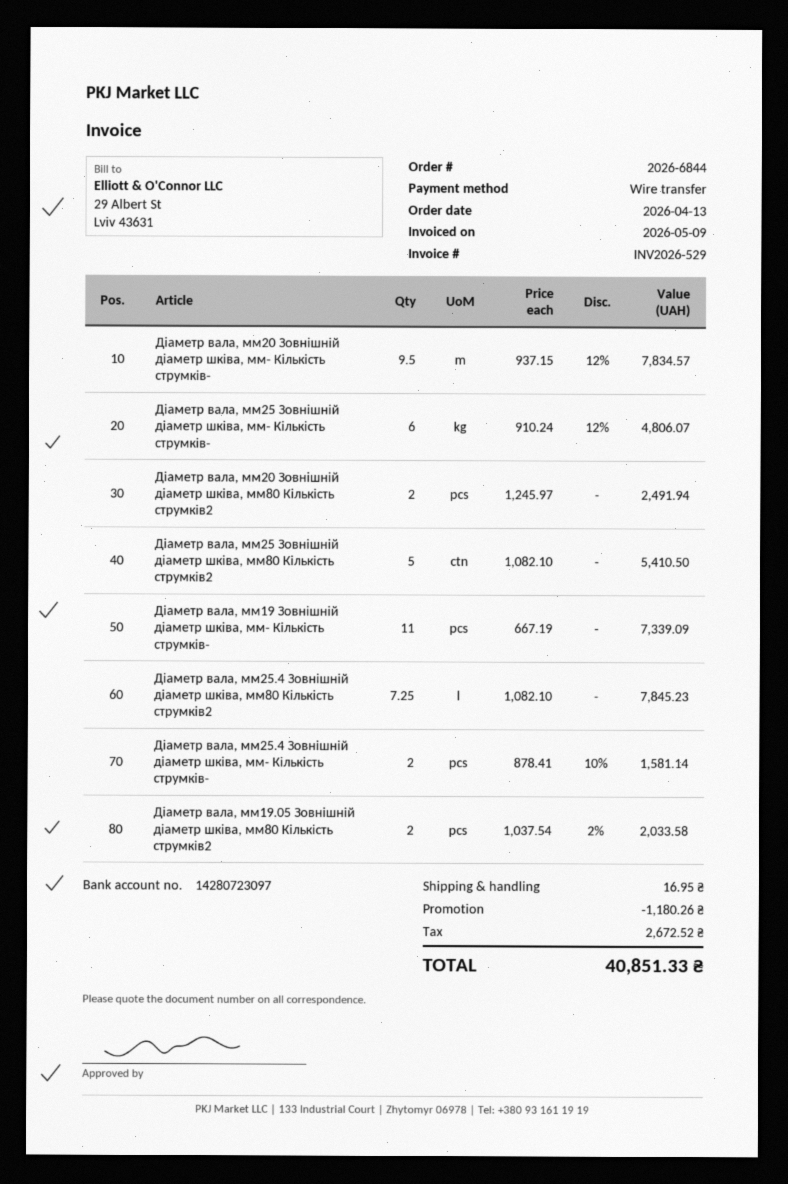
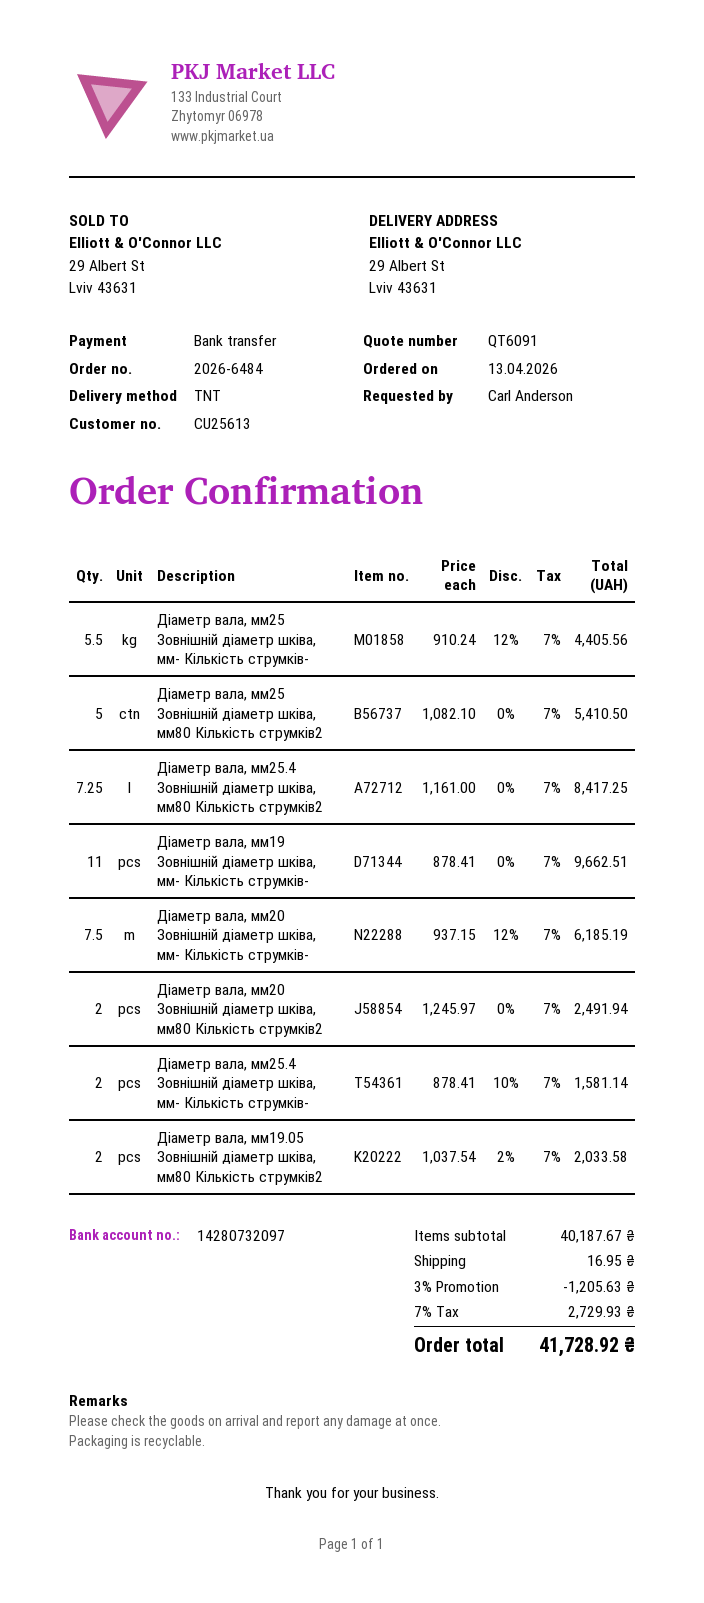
order number: 2026-6844 -> 2026-6484
bank account: 14280723097 -> 14280732097
Діаметр вала, мм20 Зовнішній діаметр шківа, мм- Кількість струмків-: 9.5 x 937.15 - 12% = 7834.57 -> 7.5 x 937.15 - 12% = 6185.19
Діаметр вала, мм25 Зовнішній діаметр шківа, мм- Кількість струмків-: 6 x 910.24 - 12% = 4806.07 -> 5.5 x 910.24 - 12% = 4405.56
Діаметр вала, мм19 Зовнішній діаметр шківа, мм- Кількість струмків-: 11 x 667.19 = 7339.09 -> 11 x 878.41 = 9662.51
Діаметр вала, мм25.4 Зовнішній діаметр шківа, мм80 Кількість струмків2: 7.25 x 1082.10 = 7845.23 -> 7.25 x 1161.00 = 8417.25
discount: 1180.26 -> 1205.63
tax: 2672.52 -> 2729.93
total: 40851.33 -> 41728.92

